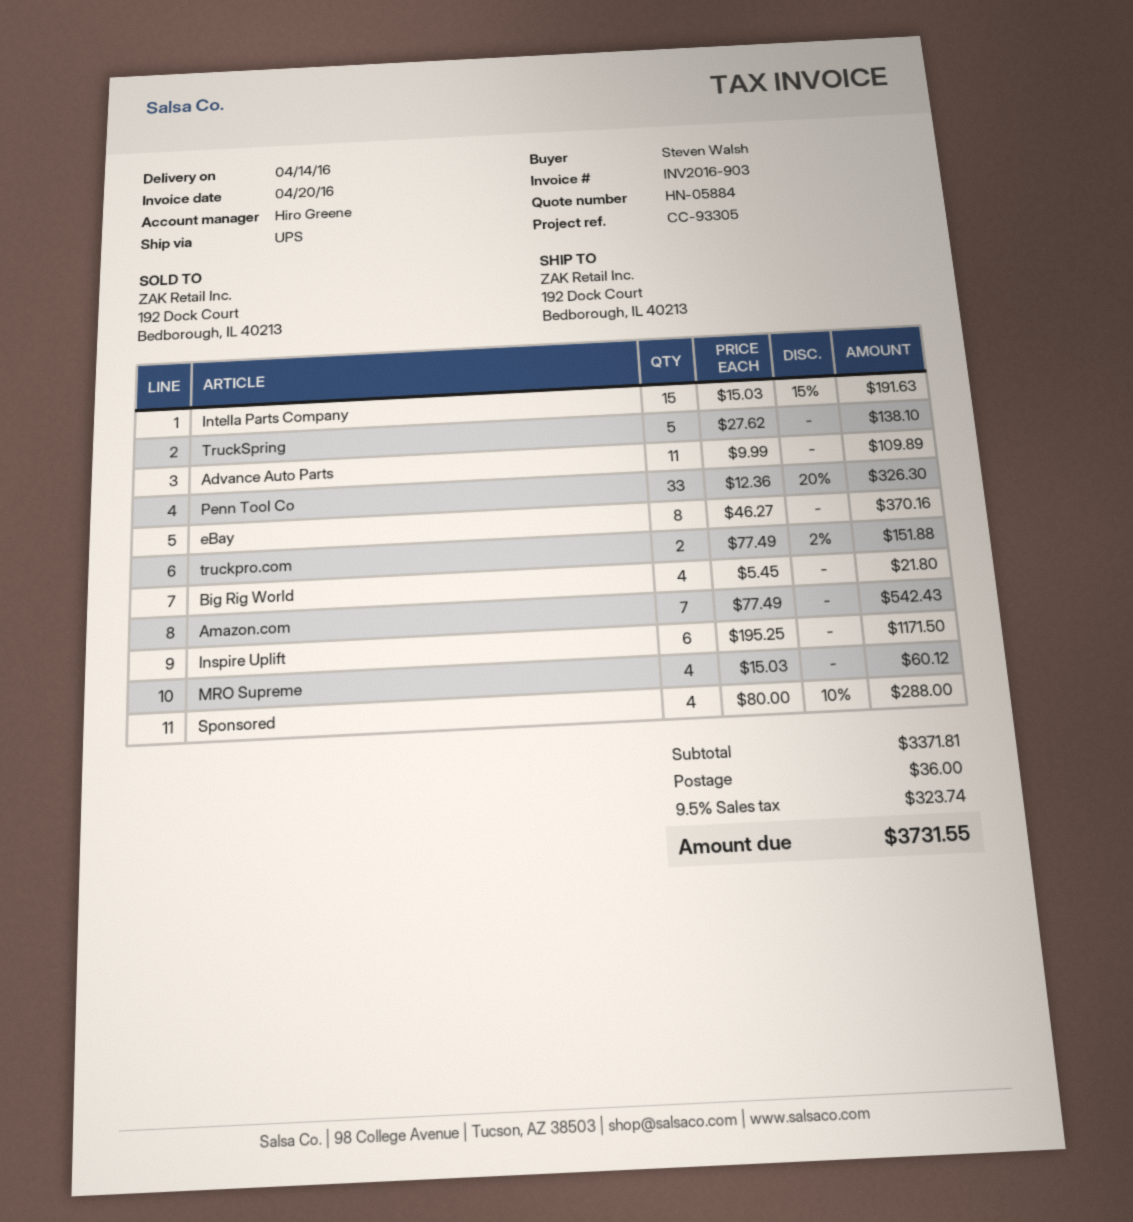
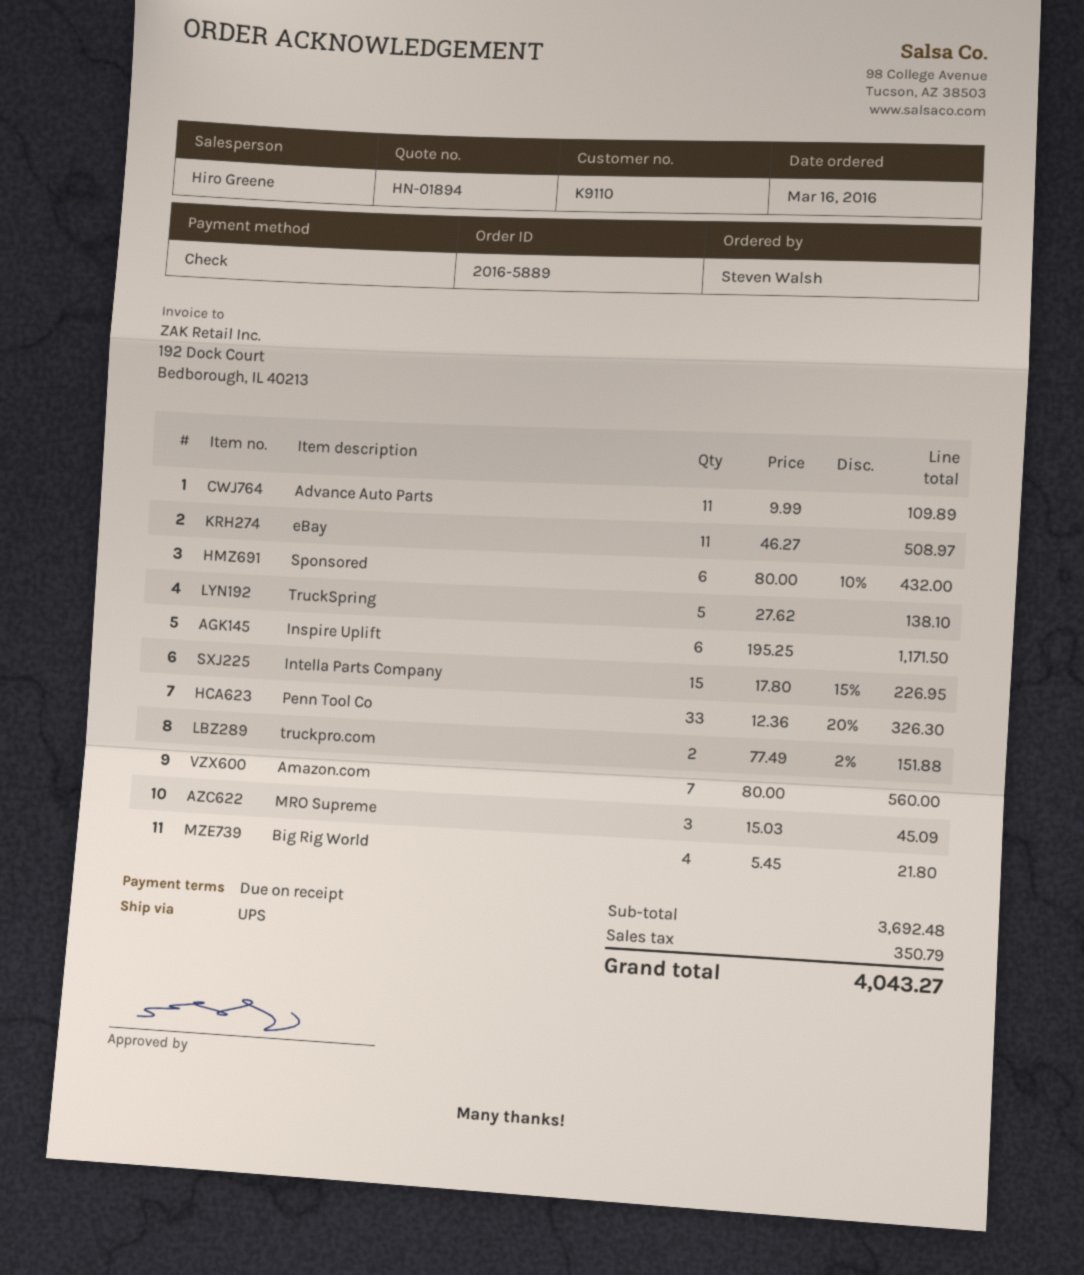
quote number: HN-05884 -> HN-01894
Intella Parts Company: 15 x 15.03 - 15% = 191.63 -> 15 x 17.80 - 15% = 226.95
eBay: 8 x 46.27 = 370.16 -> 11 x 46.27 = 508.97
Amazon.com: 7 x 77.49 = 542.43 -> 7 x 80.00 = 560.00
MRO Supreme: 4 x 15.03 = 60.12 -> 3 x 15.03 = 45.09
Sponsored: 4 x 80.00 - 10% = 288.00 -> 6 x 80.00 - 10% = 432.00
subtotal: 3371.81 -> 3692.48
shipping: 36.00 -> none
tax: 323.74 -> 350.79
total: 3731.55 -> 4043.27

